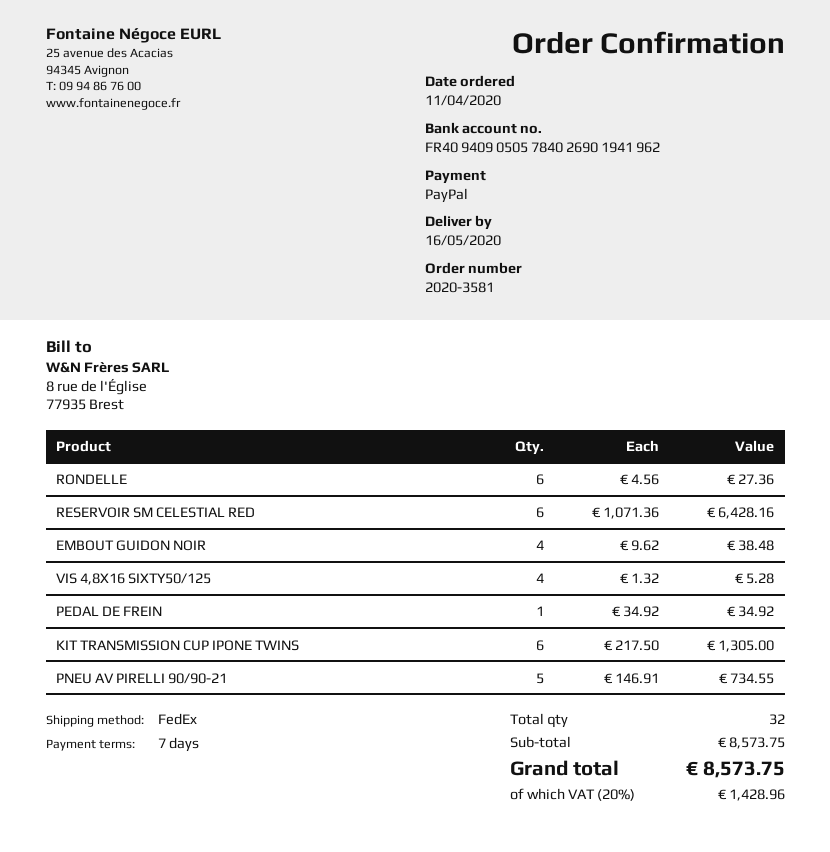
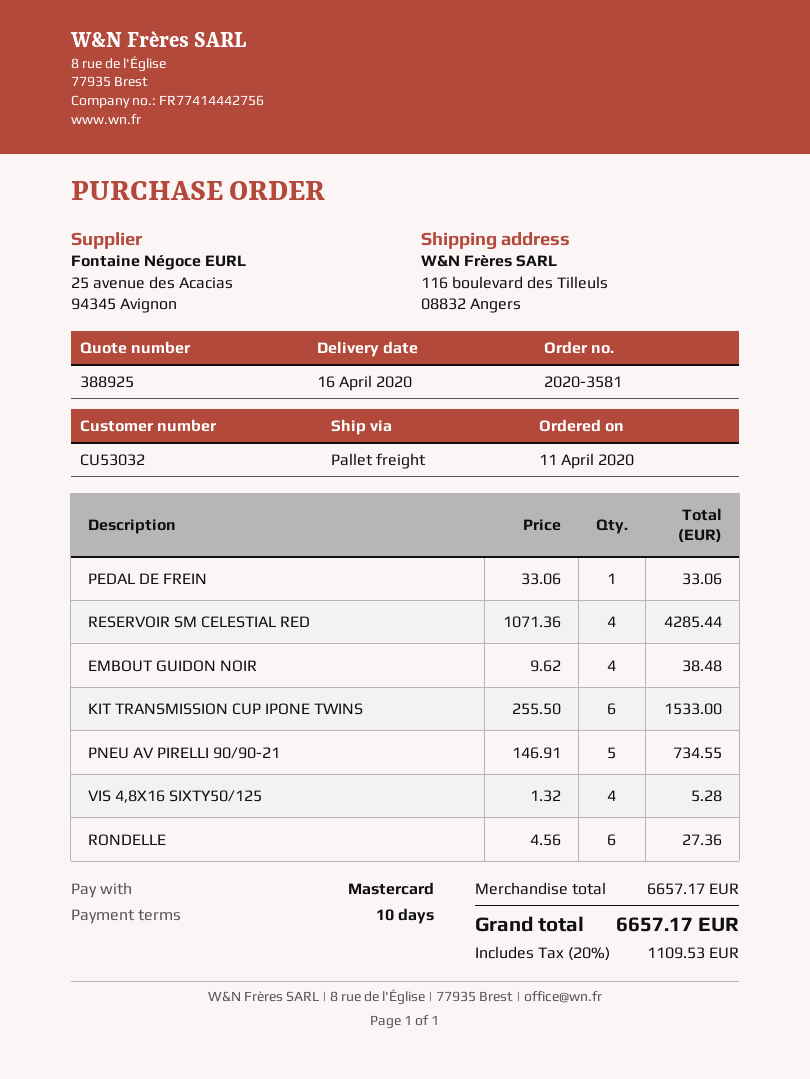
delivery date: 2020-05-16 -> 2020-04-16
payment terms: 7 days -> 10 days
payment method: PayPal -> Mastercard
shipping method: FedEx -> pallet freight
RESERVOIR SM CELESTIAL RED: 6 x 1071.36 = 6428.16 -> 4 x 1071.36 = 4285.44
PEDAL DE FREIN: 1 x 34.92 = 34.92 -> 1 x 33.06 = 33.06
KIT TRANSMISSION CUP IPONE TWINS: 6 x 217.50 = 1305.00 -> 6 x 255.50 = 1533.00
subtotal: 8573.75 -> 6657.17
tax: 20% = 1428.96 -> 20% = 1109.53
total: 8573.75 -> 6657.17

